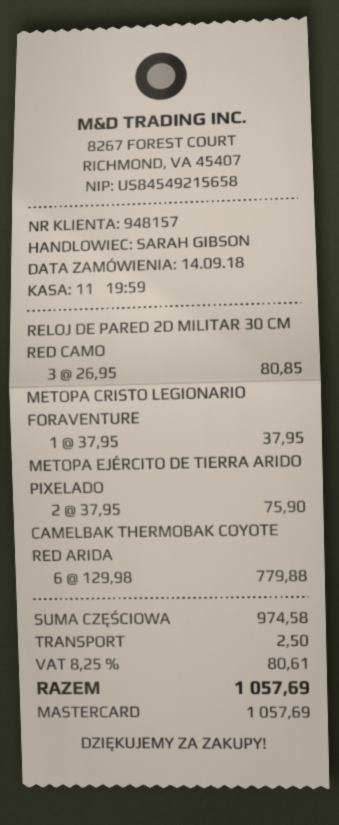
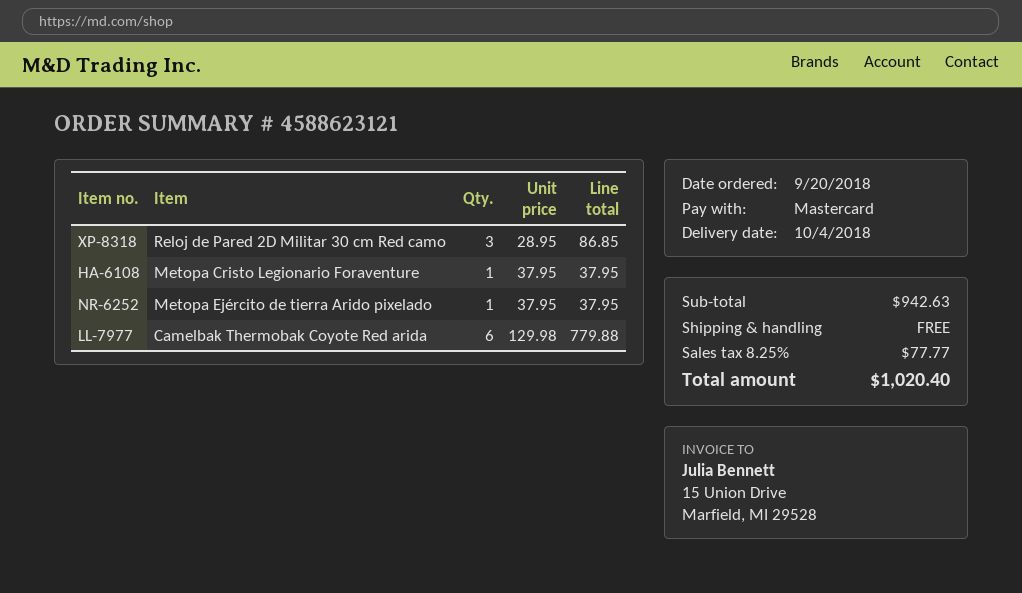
order date: 2018-09-14 -> 2018-09-20
RELOJ DE PARED 2D MILITAR 30 CM RED CAMO: 3 x 26.95 = 80.85 -> 3 x 28.95 = 86.85
METOPA EJÉRCITO DE TIERRA ARIDO PIXELADO: 2 x 37.95 = 75.90 -> 1 x 37.95 = 37.95
subtotal: 974.58 -> 942.63
shipping: 2.50 -> 0.00
tax: 8.25% = 80.61 -> 8.25% = 77.77
total: 1057.69 -> 1020.40

